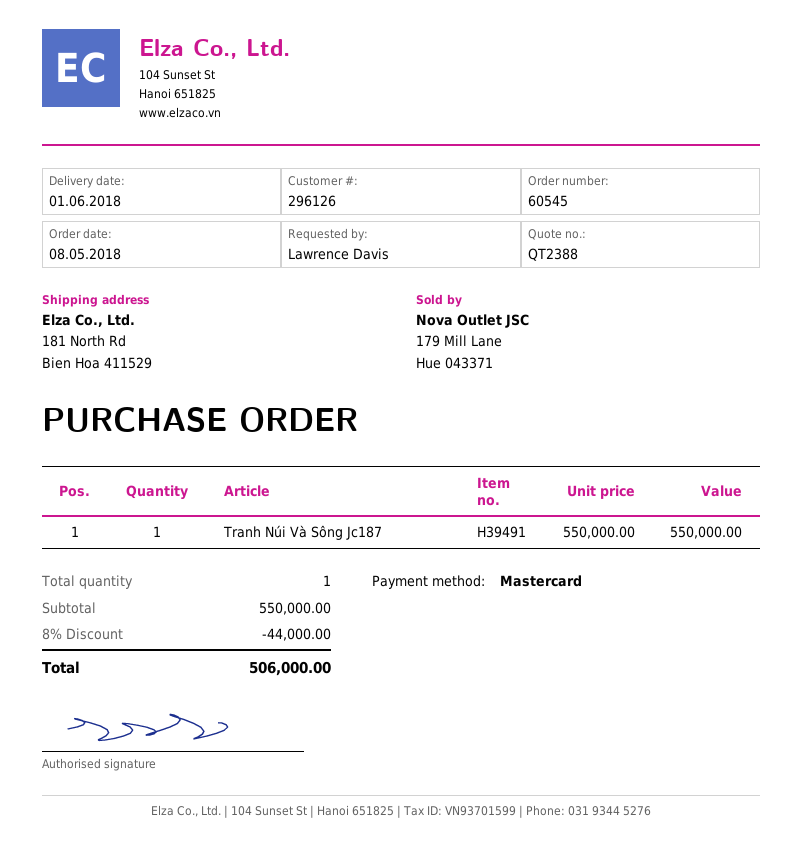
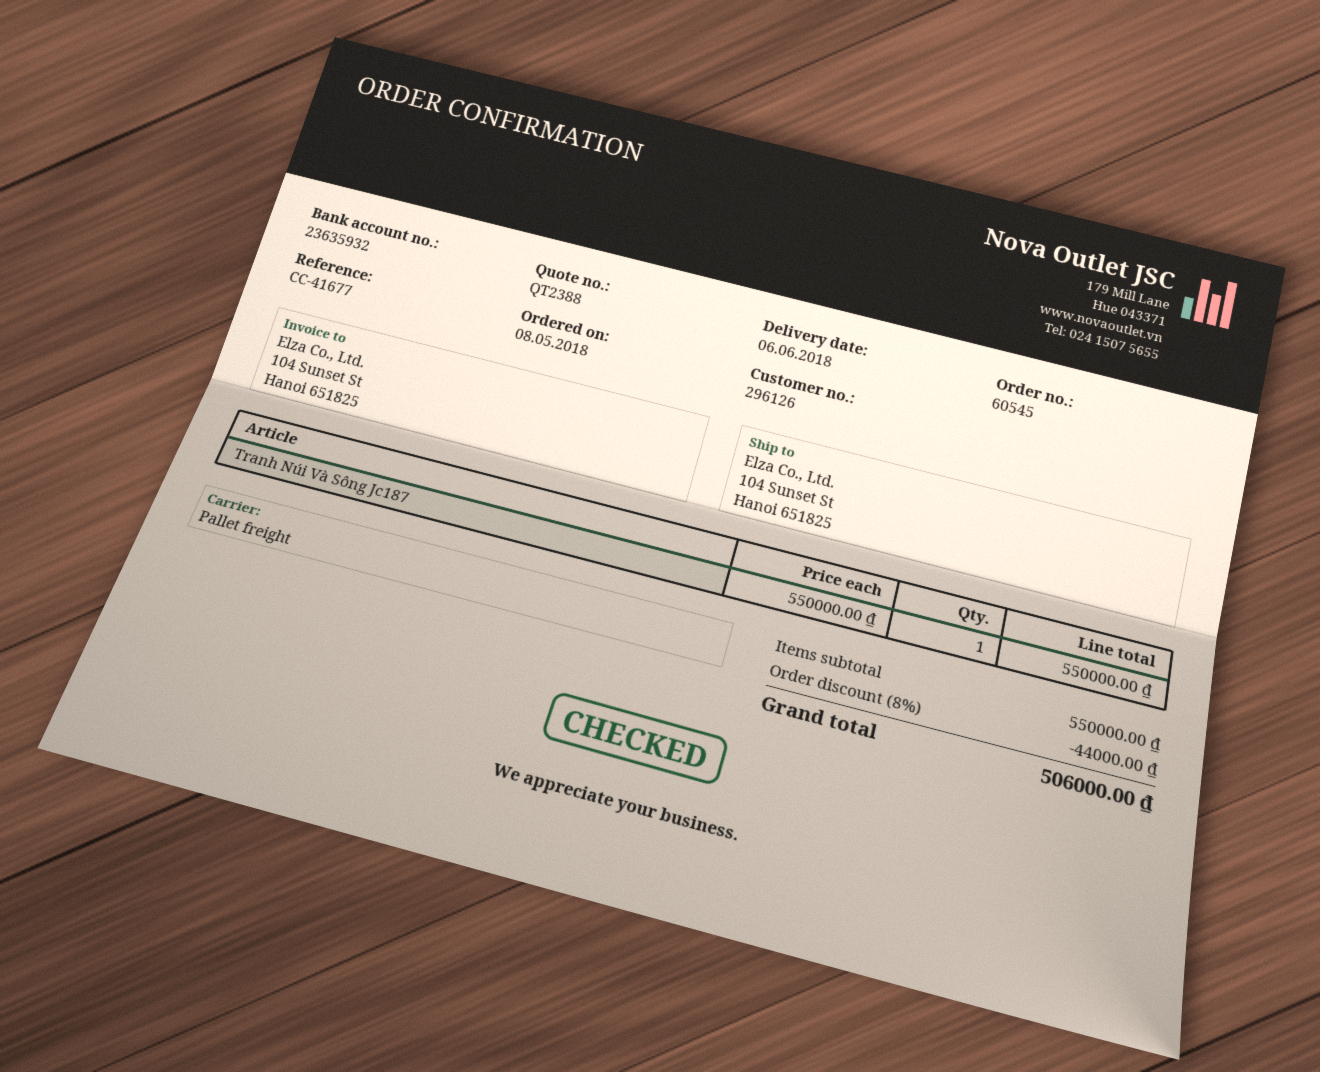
delivery date: 2018-06-01 -> 2018-06-06
ship to: 181 North Rd, Bien Hoa 411529 -> 104 Sunset St, Hanoi 651825

